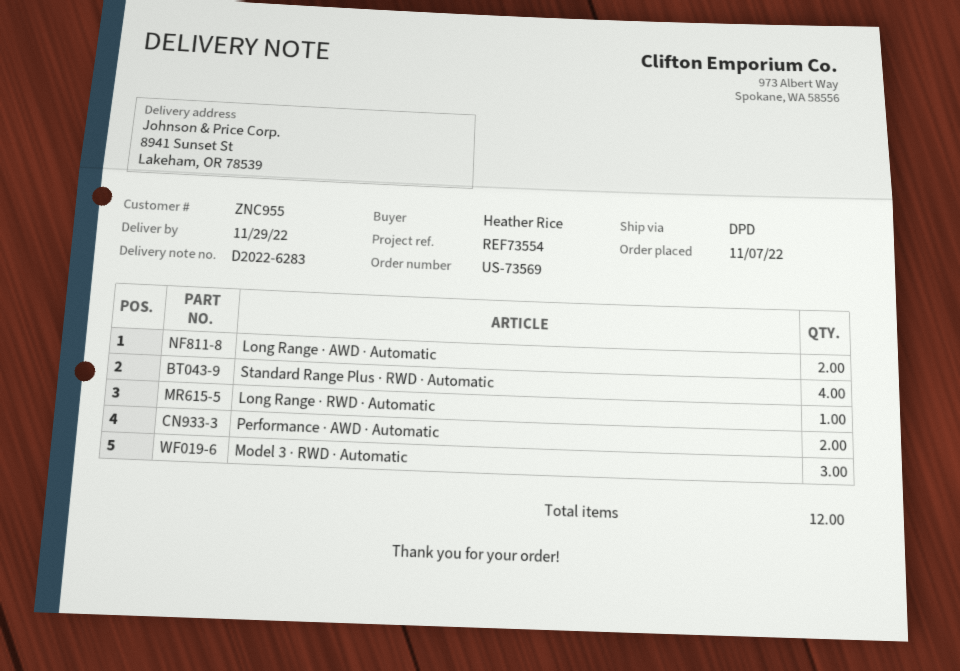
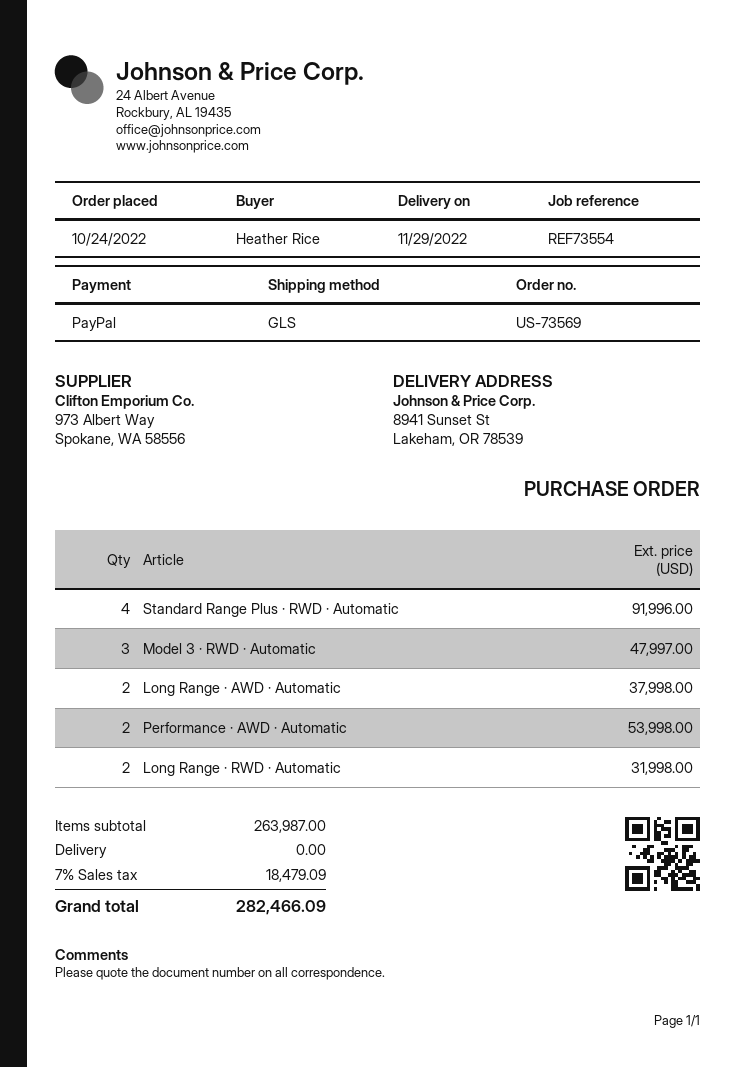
order date: 2022-11-07 -> 2022-10-24
shipping method: DPD -> GLS
Long Range · RWD · Automatic: 1 -> 2

